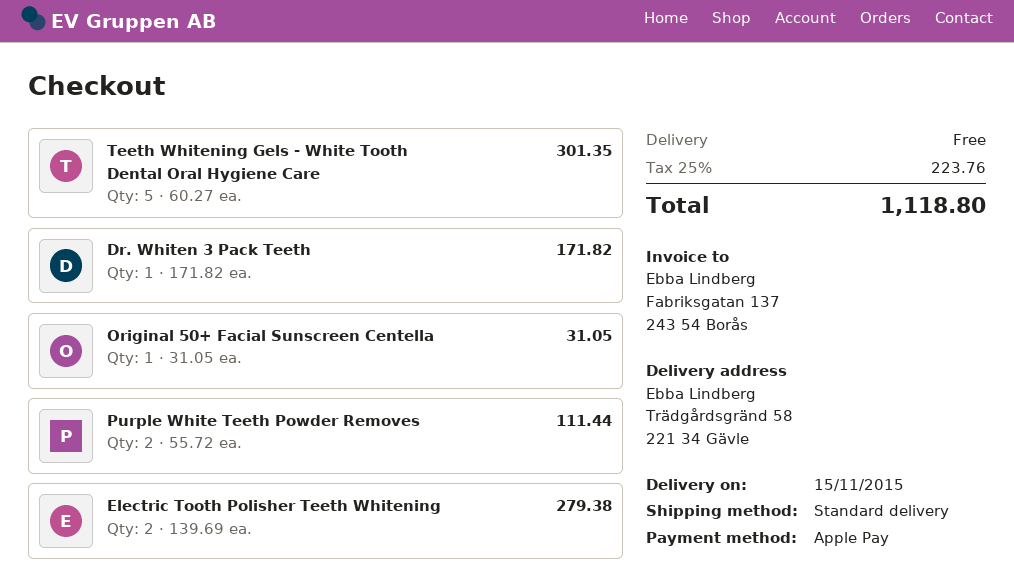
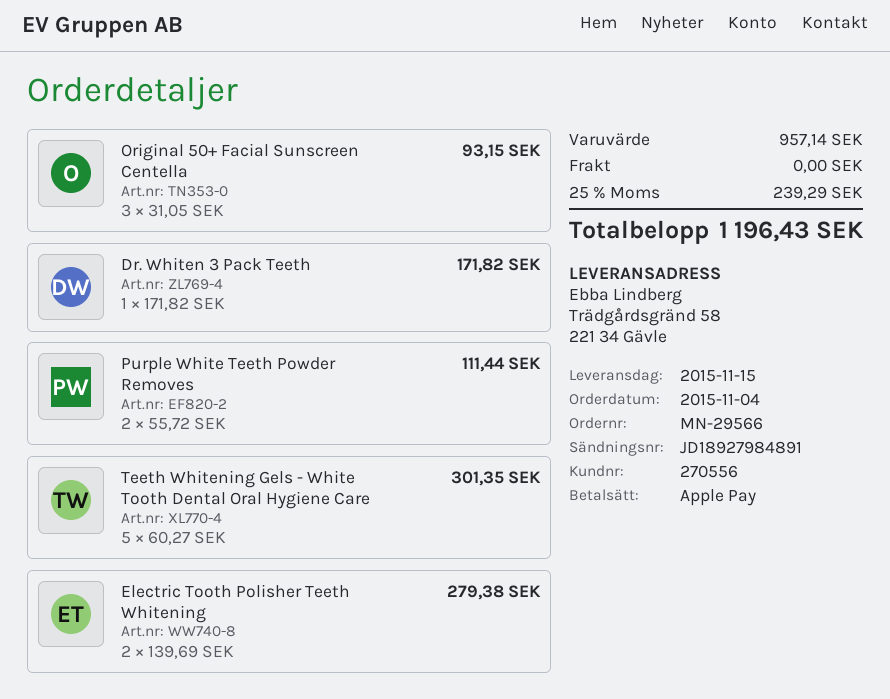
Original 50+ Facial Sunscreen Centella: 1 x 31.05 = 31.05 -> 3 x 31.05 = 93.15
tax: 25% = 223.76 -> 25% = 239.29
total: 1118.80 -> 1196.43

